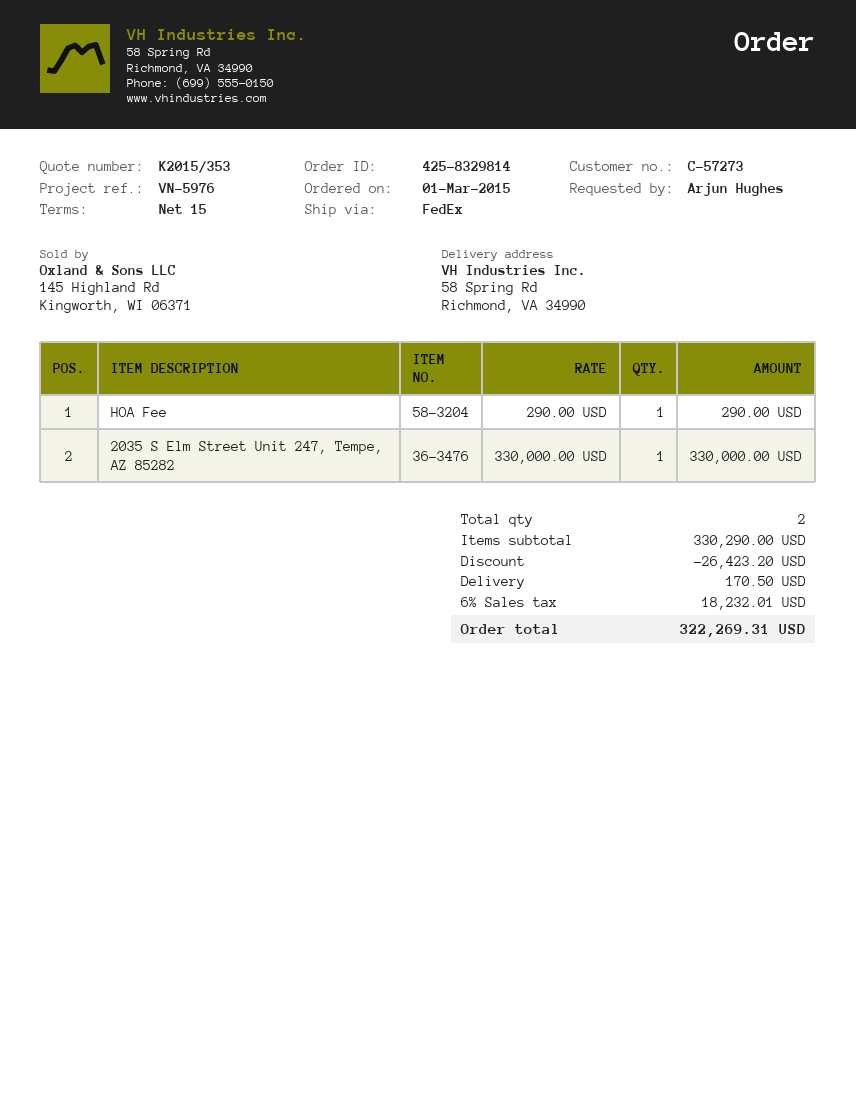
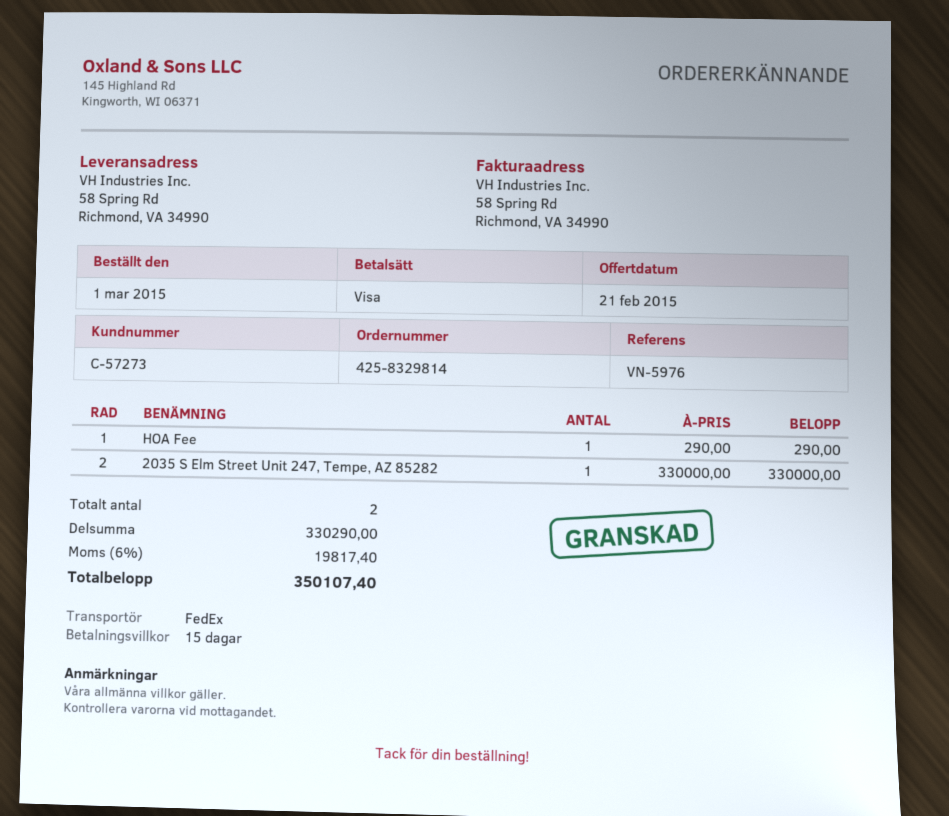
discount: 26423.20 -> none
shipping: 170.50 -> none
tax: 6% = 18232.01 -> 6% = 19817.40
total: 322269.31 -> 350107.40

